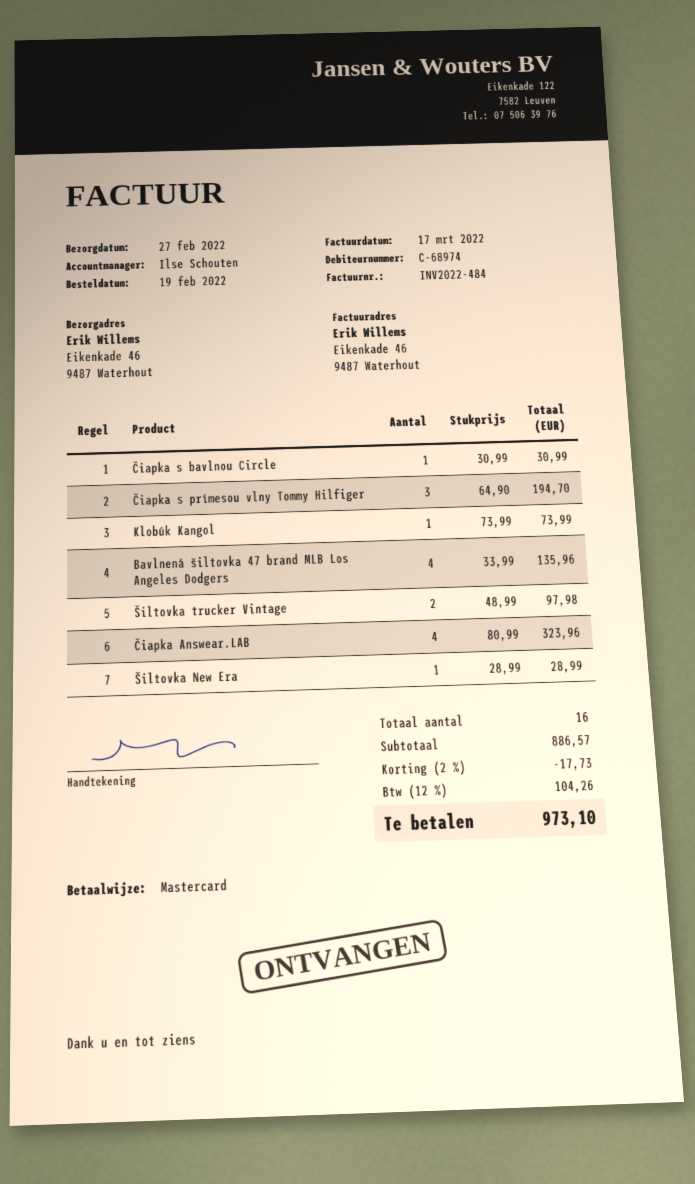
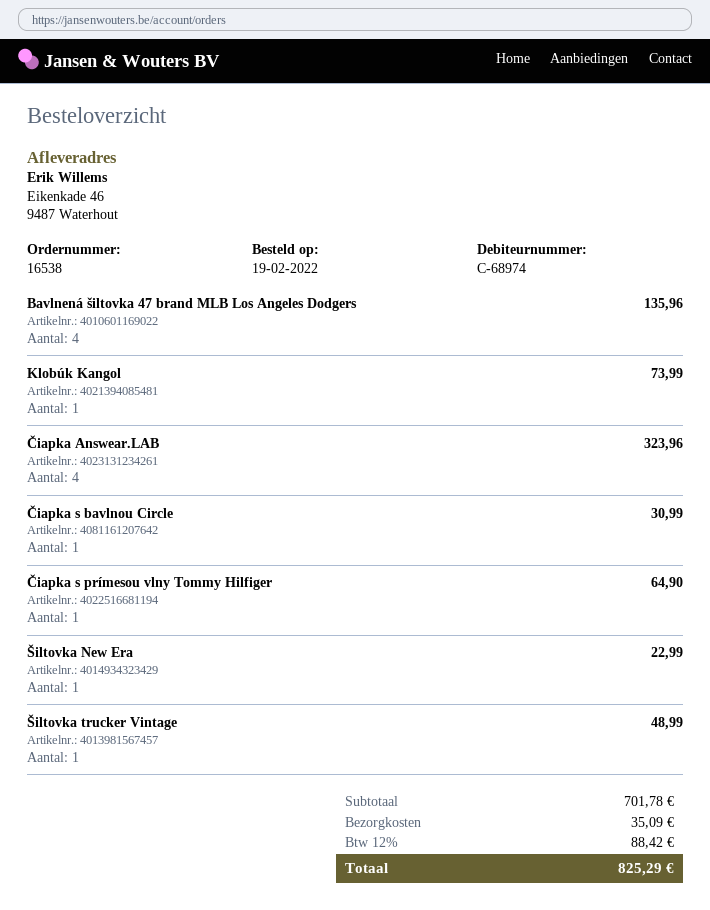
Čiapka s prímesou vlny Tommy Hilfiger: 3 for 194.70 -> 1 for 64.90
Šiltovka trucker Vintage: 2 for 97.98 -> 1 for 48.99
Šiltovka New Era: 1 for 28.99 -> 1 for 22.99
subtotal: 886.57 -> 701.78
discount: 2% = 17.73 -> none
shipping: none -> 35.09
tax: 12% = 104.26 -> 12% = 88.42
total: 973.10 -> 825.29

